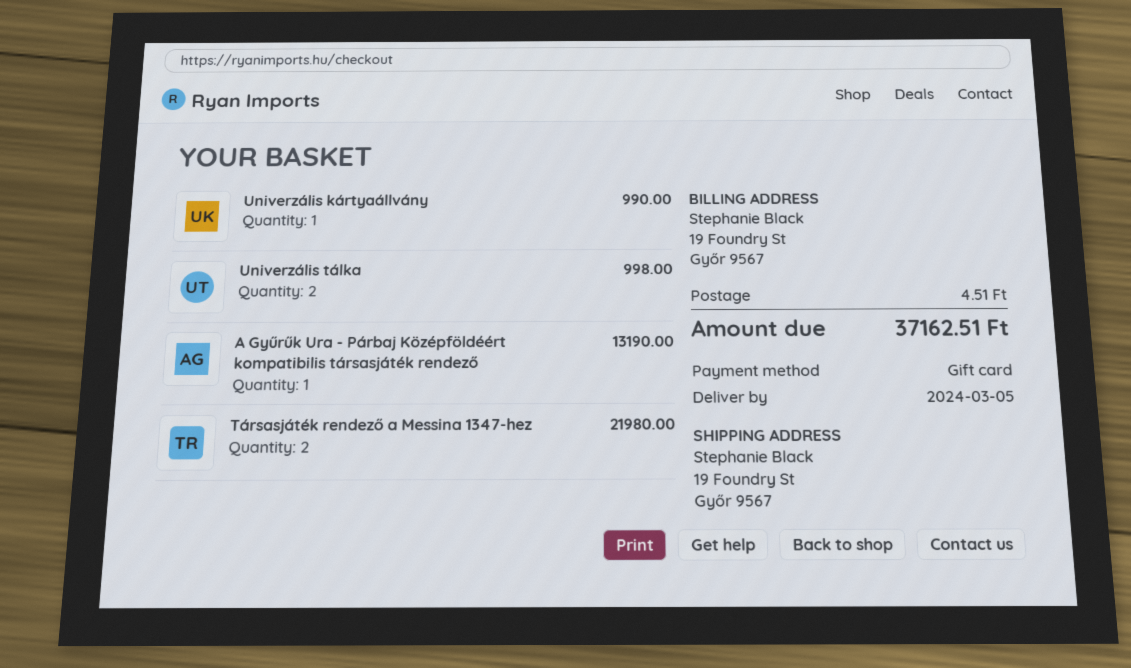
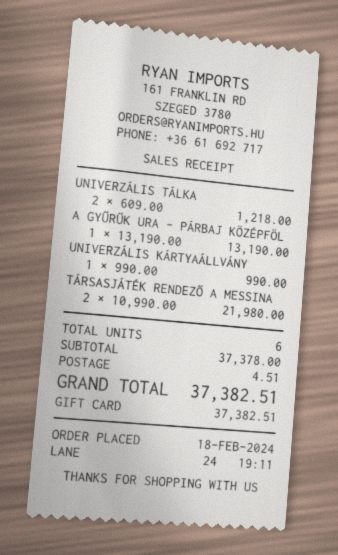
Univerzális tálka: 2 for 998.00 -> 2 for 1218.00
total: 37162.51 -> 37382.51

